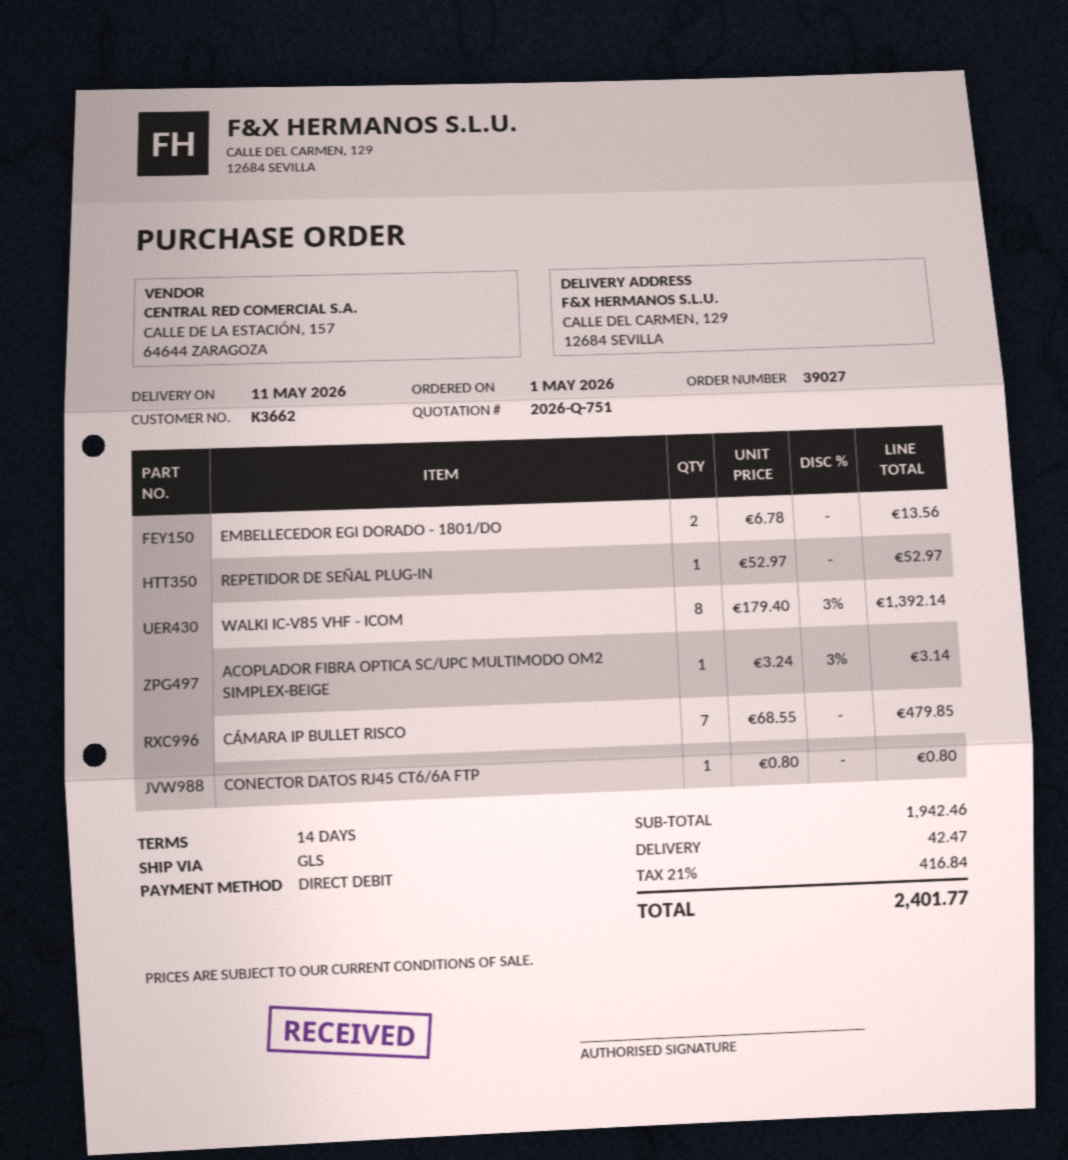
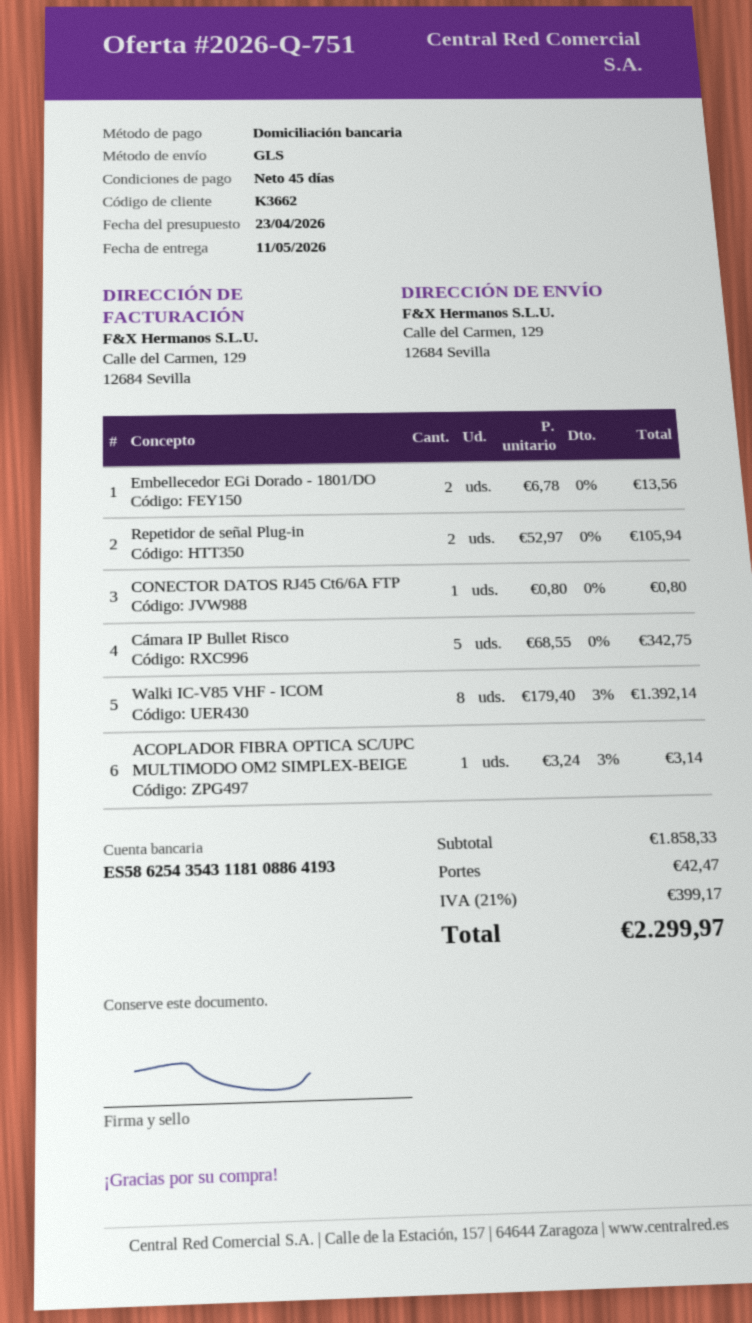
payment terms: 14 days -> 45 days
REPETIDOR DE SEÑAL PLUG-IN: 1 x 52.97 = 52.97 -> 2 x 52.97 = 105.94
CÁMARA IP BULLET RISCO: 7 x 68.55 = 479.85 -> 5 x 68.55 = 342.75
subtotal: 1942.46 -> 1858.33
tax: 21% = 416.84 -> 21% = 399.17
total: 2401.77 -> 2299.97

